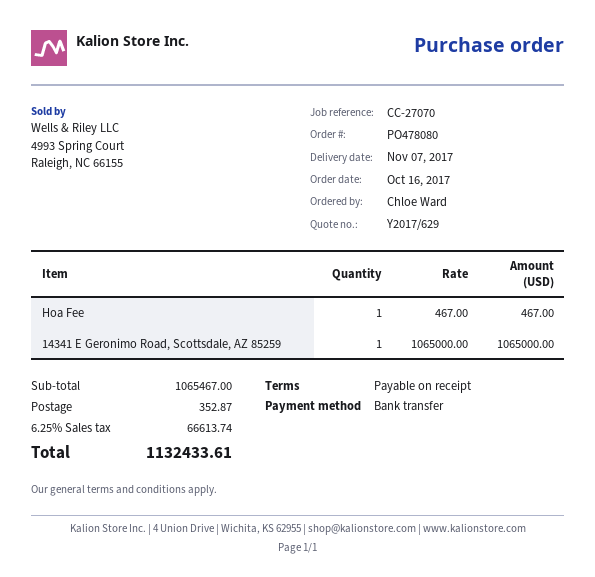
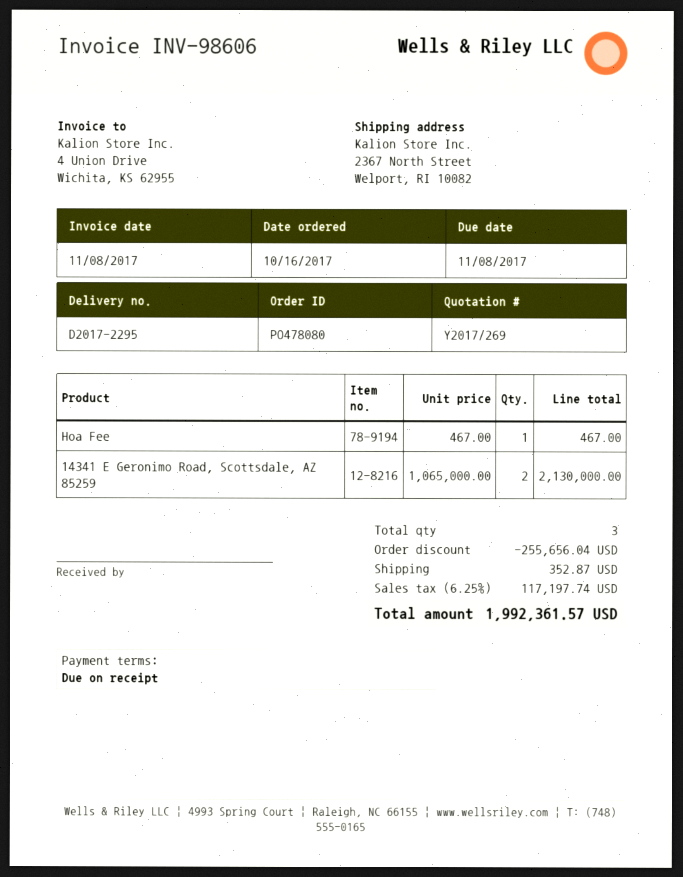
quote number: Y2017/629 -> Y2017/269
14341 E Geronimo Road, Scottsdale, AZ 85259: 1 x 1065000.00 = 1065000.00 -> 2 x 1065000.00 = 2130000.00
discount: none -> 255656.04
tax: 6.25% = 66613.74 -> 6.25% = 117197.74
total: 1132433.61 -> 1992361.57

